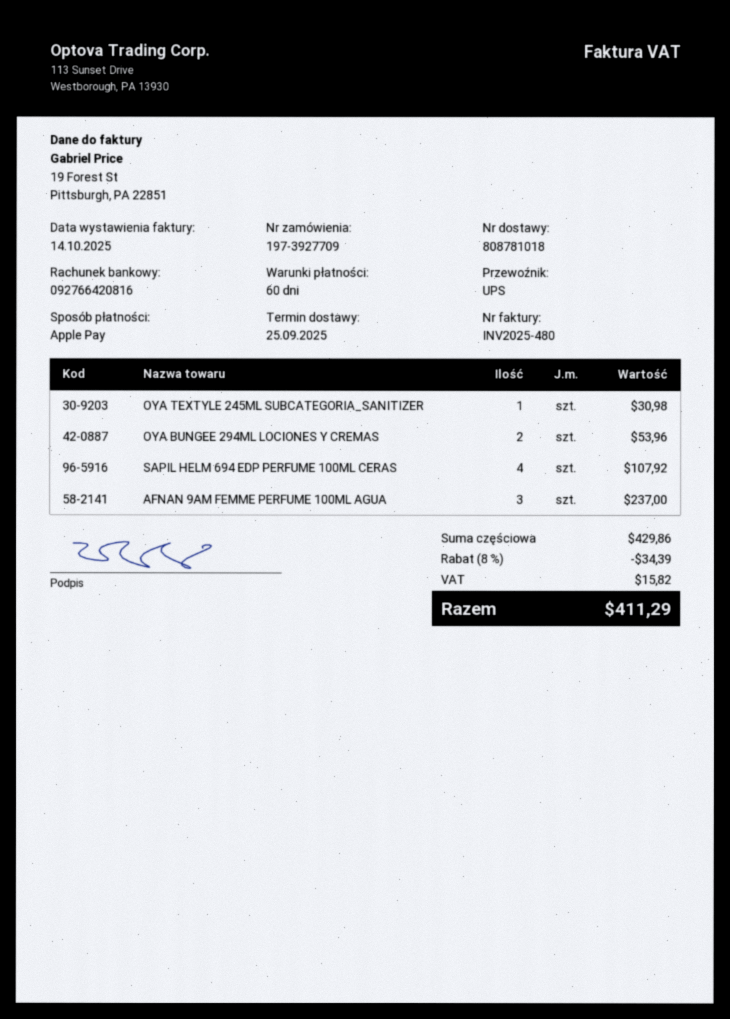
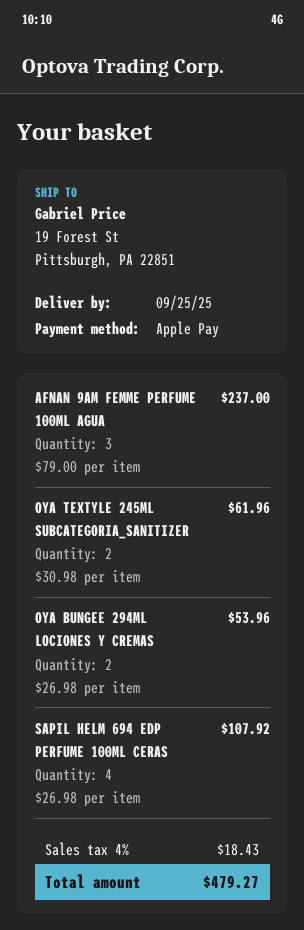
OYA TEXTYLE 245ML SUBCATEGORIA_SANITIZER: 1 for 30.98 -> 2 for 61.96
discount: 8% = 34.39 -> none
tax: 15.82 -> 18.43
total: 411.29 -> 479.27

